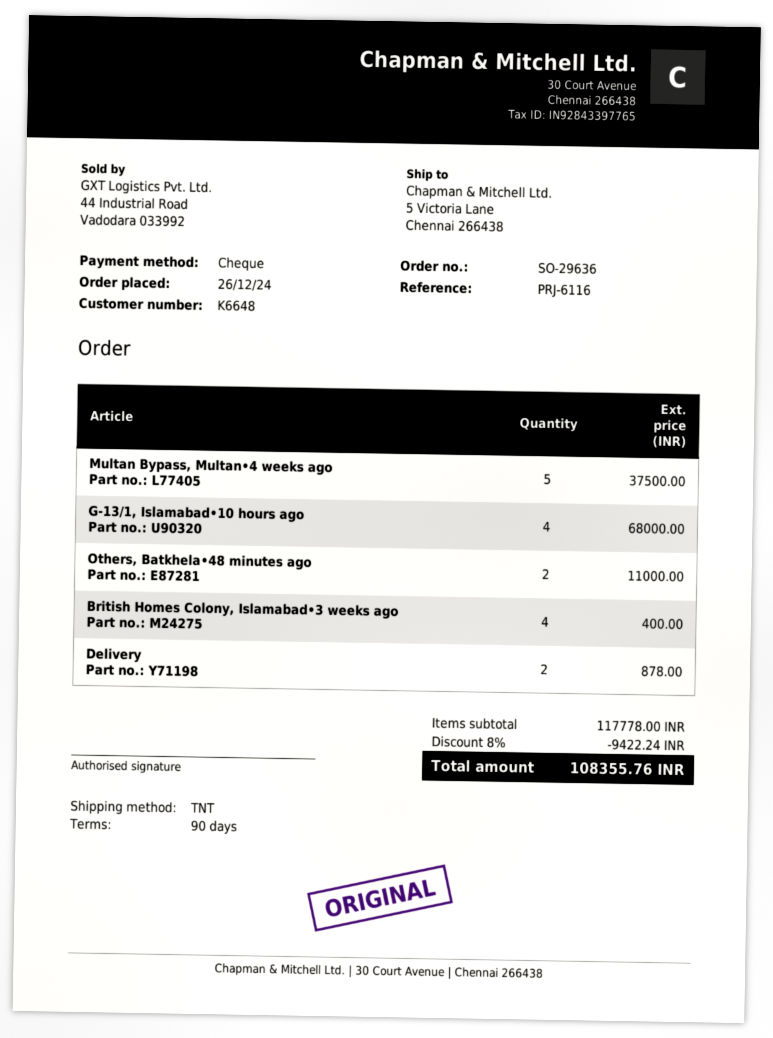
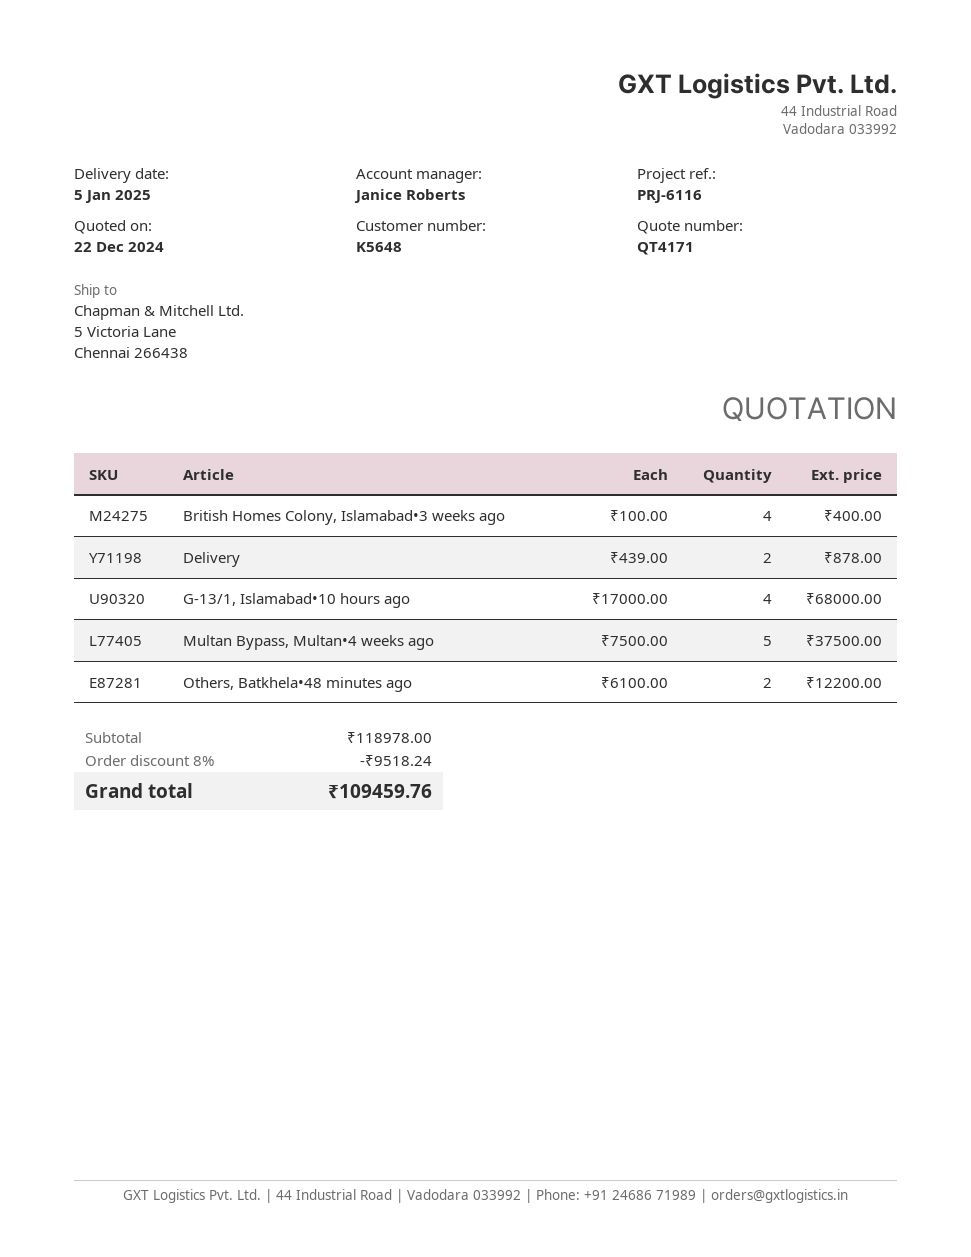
customer number: K6648 -> K5648
Others, Batkhela•48 minutes ago: 2 for 11000.00 -> 2 for 12200.00
subtotal: 117778.00 -> 118978.00
discount: 8% = 9422.24 -> 8% = 9518.24
total: 108355.76 -> 109459.76

